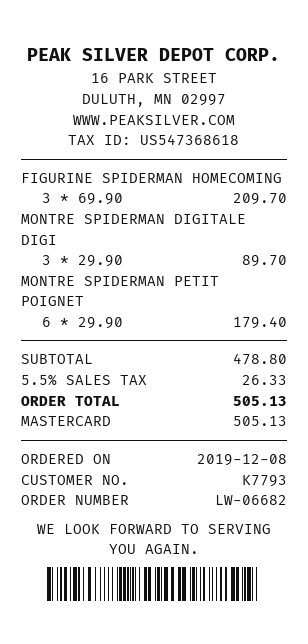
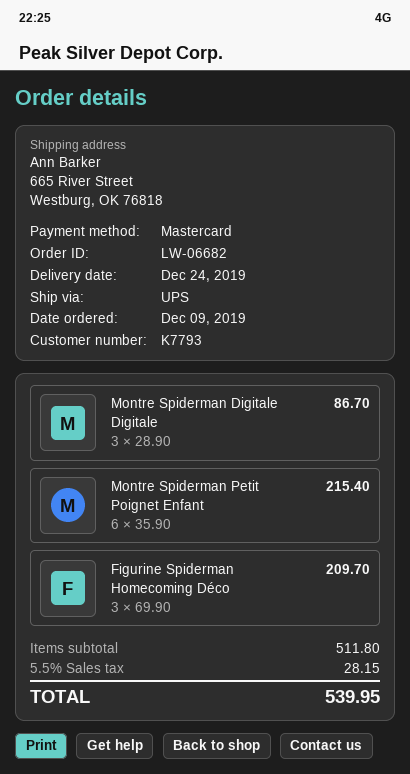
order date: 2019-12-08 -> 2019-12-09
MONTRE SPIDERMAN DIGITALE DIGI: 3 x 29.90 = 89.70 -> 3 x 28.90 = 86.70
MONTRE SPIDERMAN PETIT POIGNET: 6 x 29.90 = 179.40 -> 6 x 35.90 = 215.40
subtotal: 478.80 -> 511.80
tax: 5.5% = 26.33 -> 5.5% = 28.15
total: 505.13 -> 539.95

